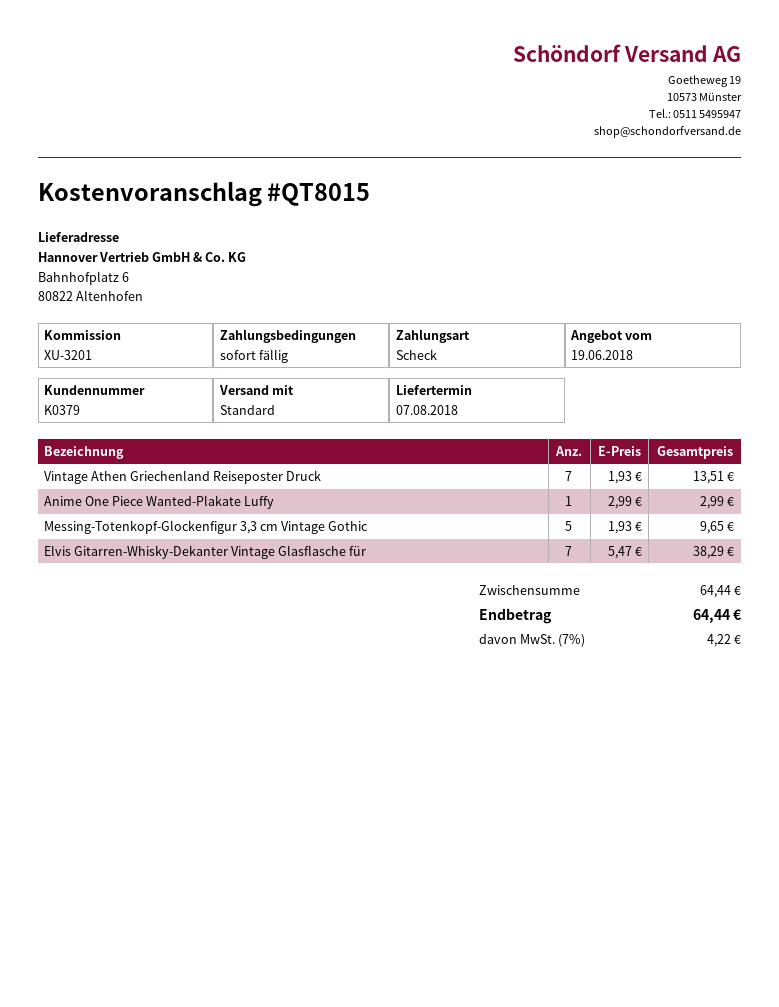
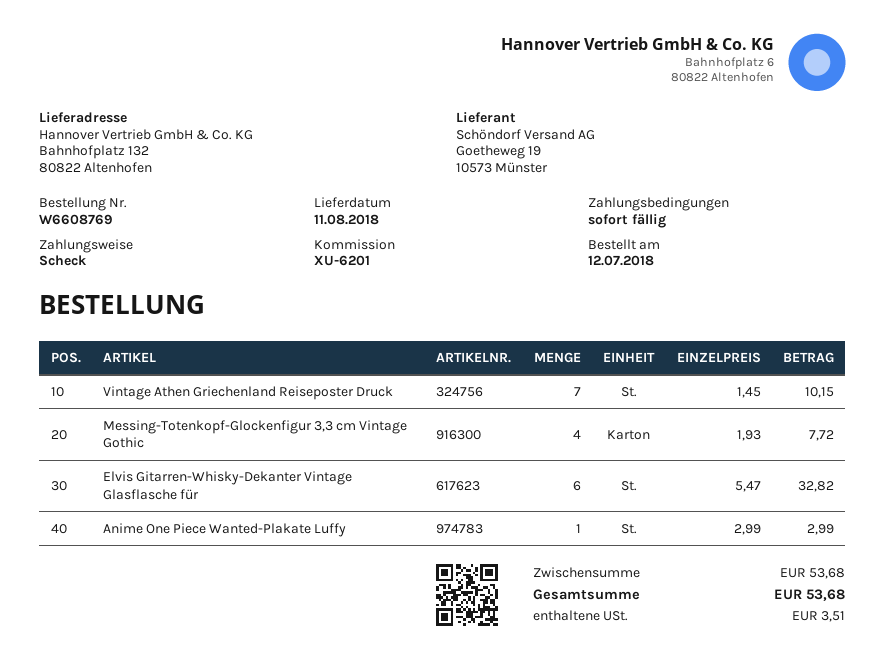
delivery date: 2018-08-07 -> 2018-08-11
reference: XU-3201 -> XU-6201
ship to: Bahnhofplatz 6, 80822 Altenhofen -> Bahnhofplatz 132, 80822 Altenhofen
Vintage Athen Griechenland Reiseposter Druck: 7 x 1.93 = 13.51 -> 7 x 1.45 = 10.15
Messing-Totenkopf-Glockenfigur 3,3 cm Vintage Gothic: 5 x 1.93 = 9.65 -> 4 x 1.93 = 7.72
Elvis Gitarren-Whisky-Dekanter Vintage Glasflasche für: 7 x 5.47 = 38.29 -> 6 x 5.47 = 32.82
subtotal: 64.44 -> 53.68
tax: 4.22 -> 3.51
total: 64.44 -> 53.68

